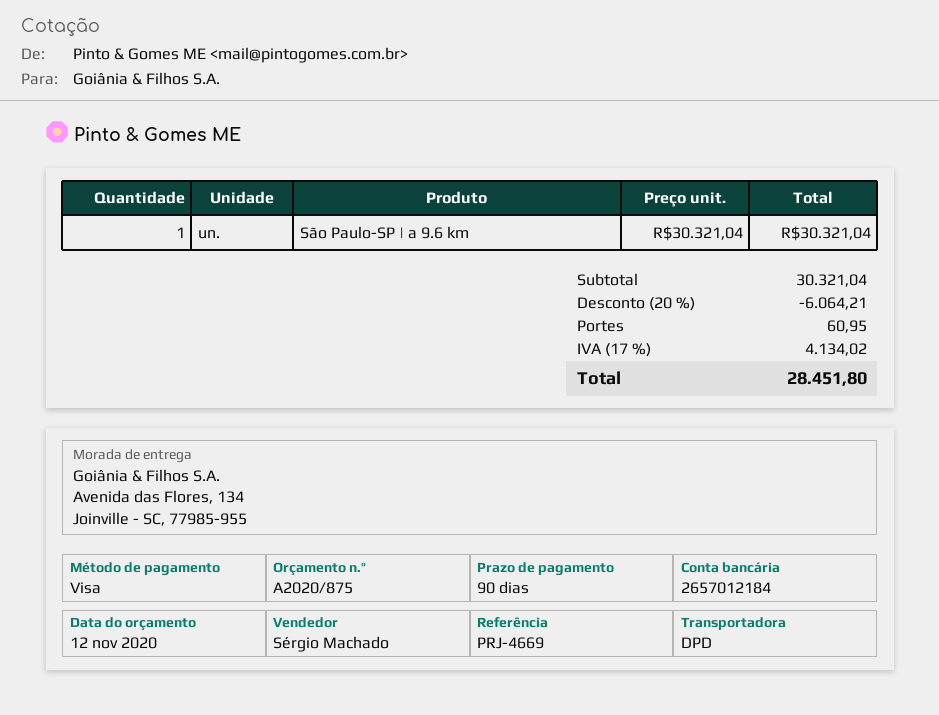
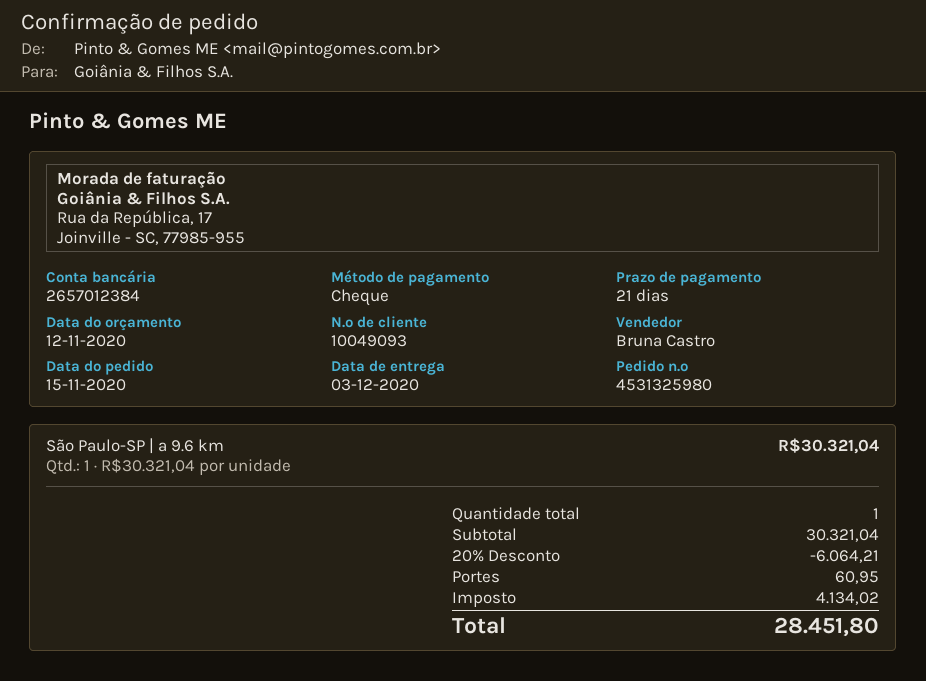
payment terms: 90 days -> 21 days
sales rep: Sérgio Machado -> Bruna Castro
payment method: Visa -> cheque
bank account: 2657012184 -> 2657012384

